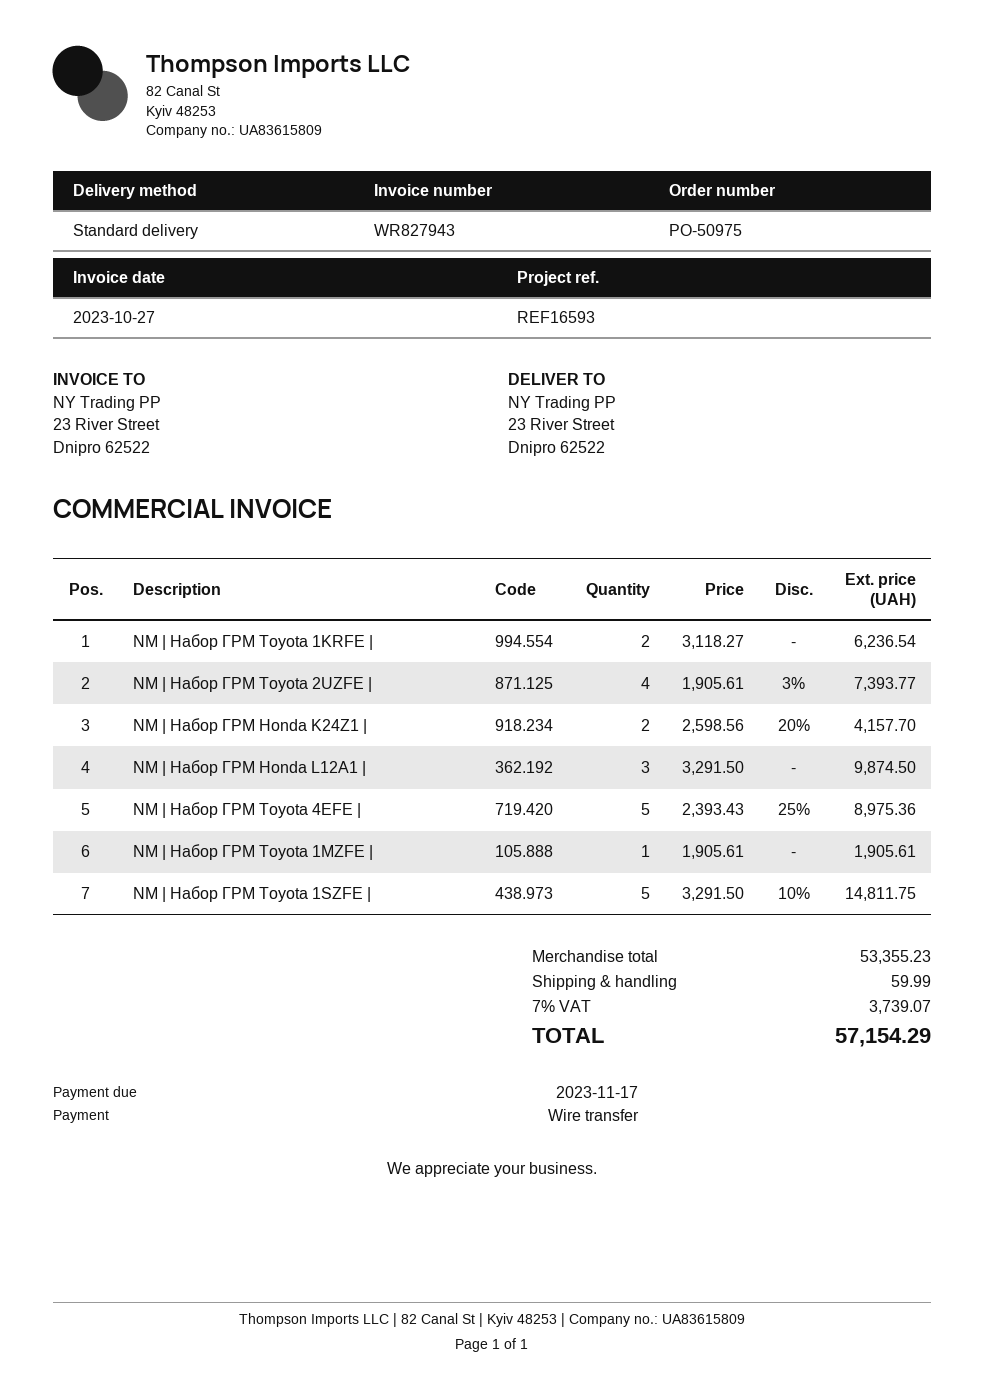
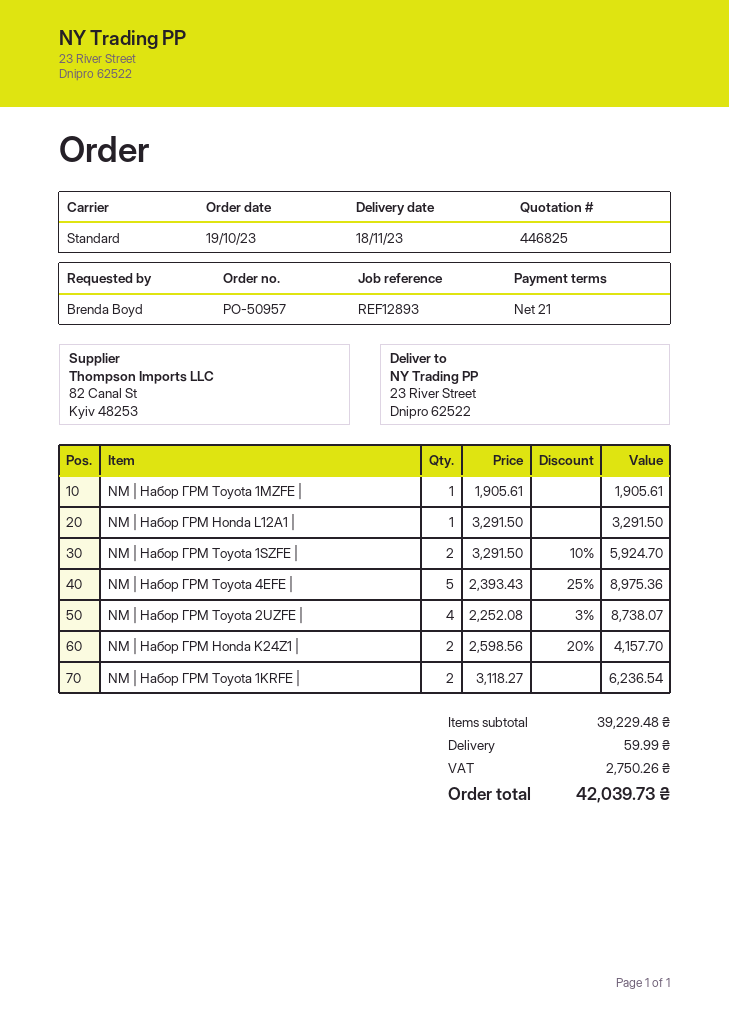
order number: PO-50975 -> PO-50957
reference: REF16593 -> REF12893
NM | Набор ГРМ Toyota 2UZFE |: 4 x 1905.61 - 3% = 7393.77 -> 4 x 2252.08 - 3% = 8738.07
NM | Набор ГРМ Honda L12A1 |: 3 x 3291.50 = 9874.50 -> 1 x 3291.50 = 3291.50
NM | Набор ГРМ Toyota 1SZFE |: 5 x 3291.50 - 10% = 14811.75 -> 2 x 3291.50 - 10% = 5924.70
subtotal: 53355.23 -> 39229.48
tax: 3739.07 -> 2750.26
total: 57154.29 -> 42039.73

